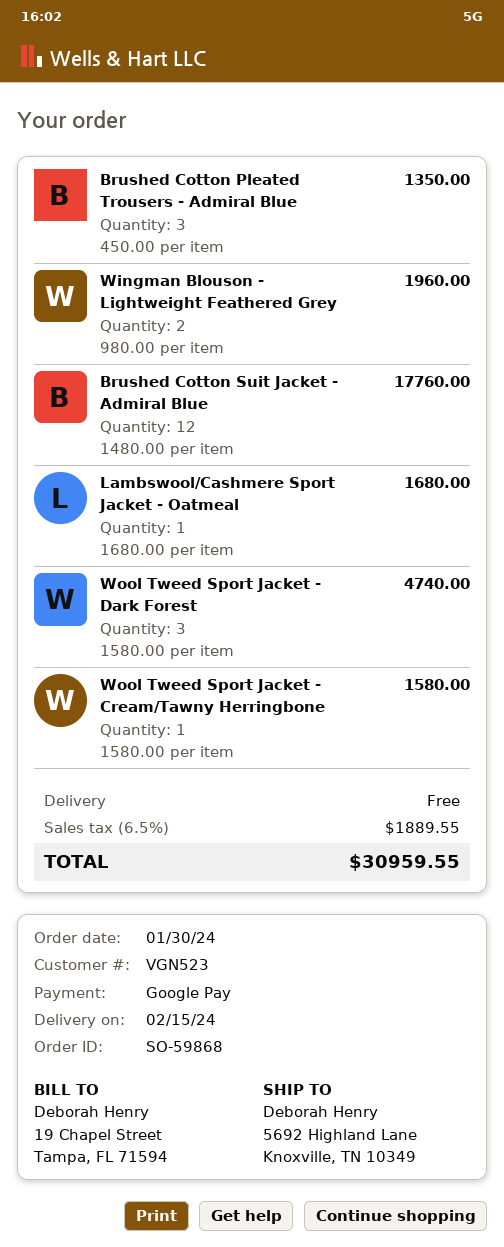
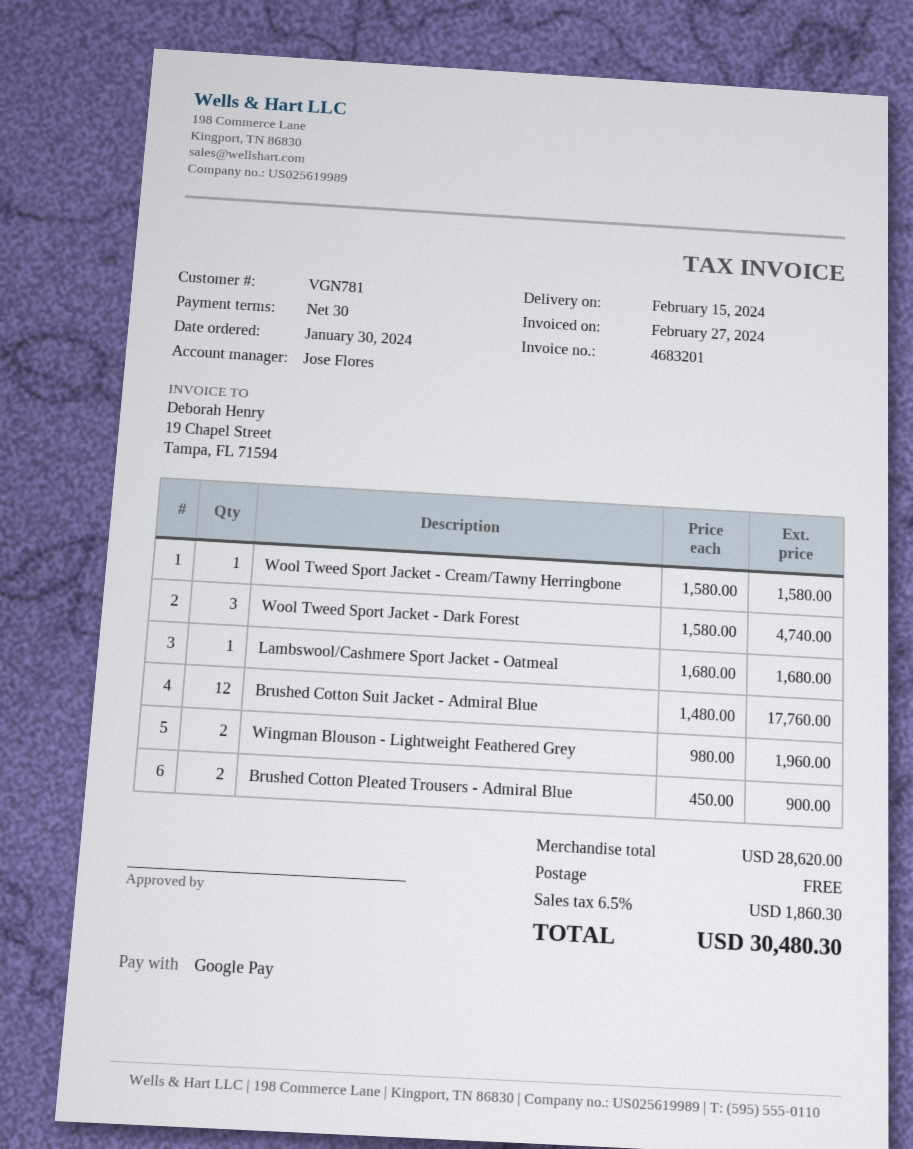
customer number: VGN523 -> VGN781
Brushed Cotton Pleated Trousers - Admiral Blue: 3 x 450.00 = 1350.00 -> 2 x 450.00 = 900.00
tax: 6.5% = 1889.55 -> 6.5% = 1860.30
total: 30959.55 -> 30480.30

